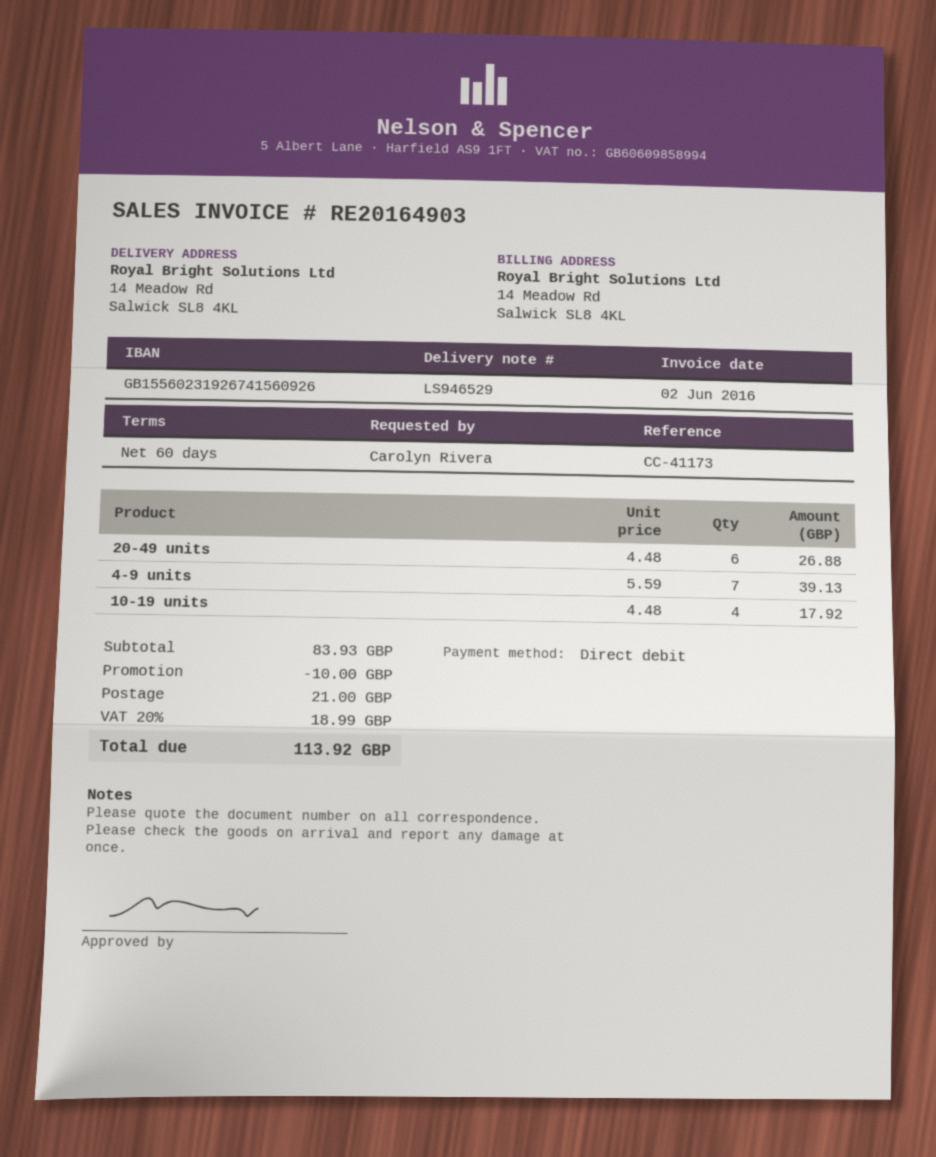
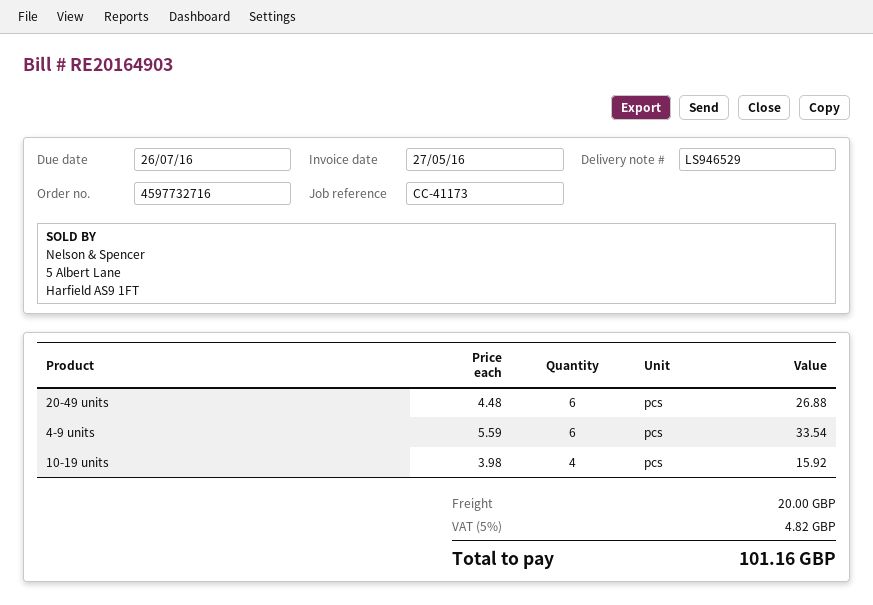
invoice date: 2016-06-02 -> 2016-05-27
4-9 units: 7 x 5.59 = 39.13 -> 6 x 5.59 = 33.54
10-19 units: 4 x 4.48 = 17.92 -> 4 x 3.98 = 15.92
discount: 10.00 -> none
shipping: 21.00 -> 20.00
tax: 20% = 18.99 -> 5% = 4.82
total: 113.92 -> 101.16

